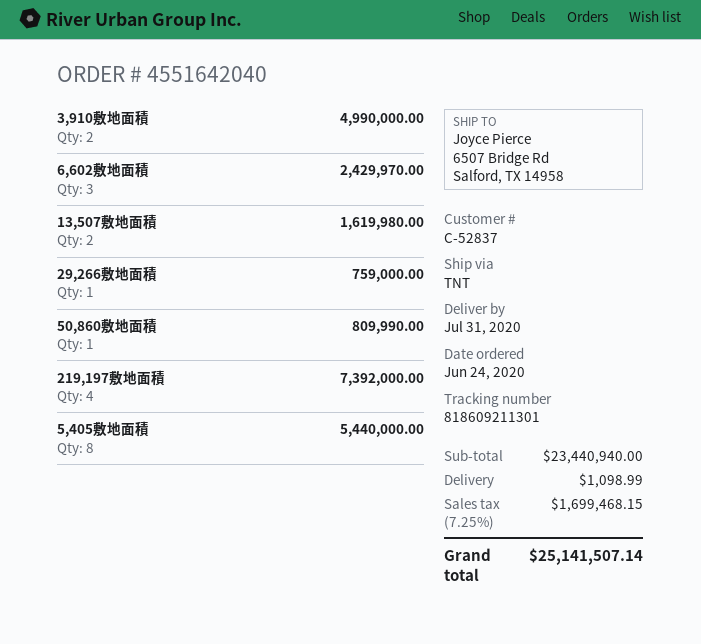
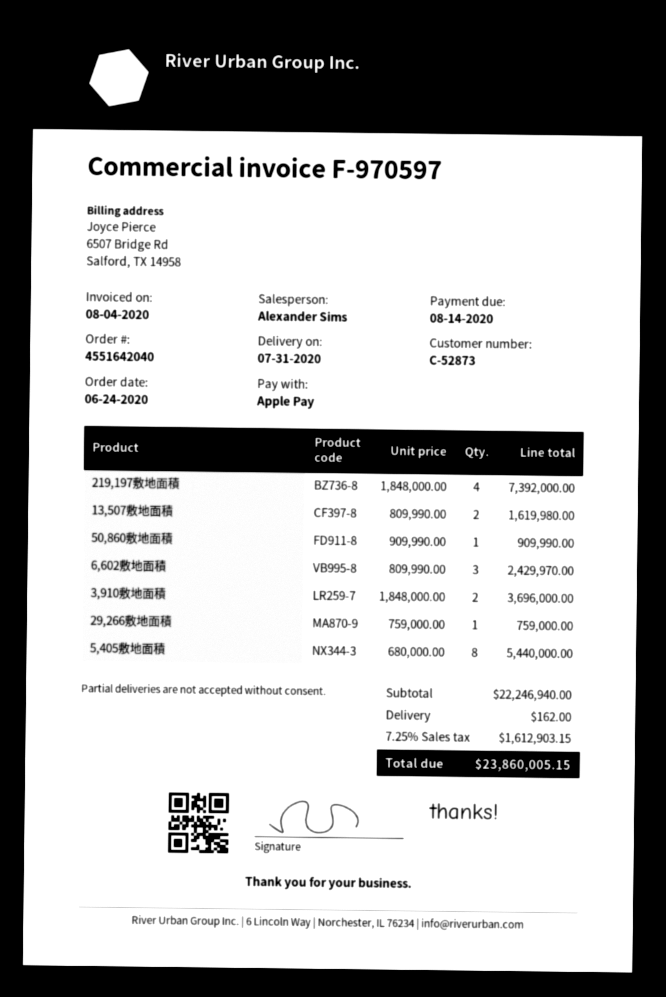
customer number: C-52837 -> C-52873
3,910敷地面積: 2 for 4990000.00 -> 2 for 3696000.00
50,860敷地面積: 1 for 809990.00 -> 1 for 909990.00
subtotal: 23440940.00 -> 22246940.00
shipping: 1098.99 -> 162.00
tax: 7.25% = 1699468.15 -> 7.25% = 1612903.15
total: 25141507.14 -> 23860005.15

